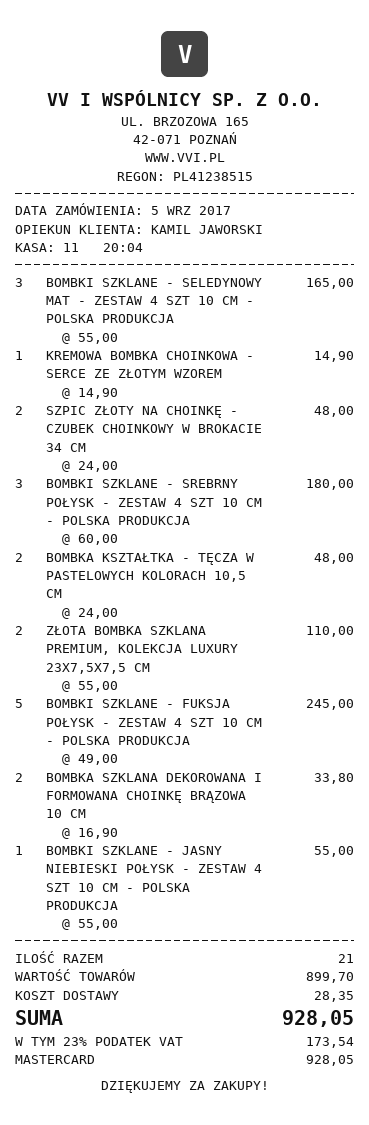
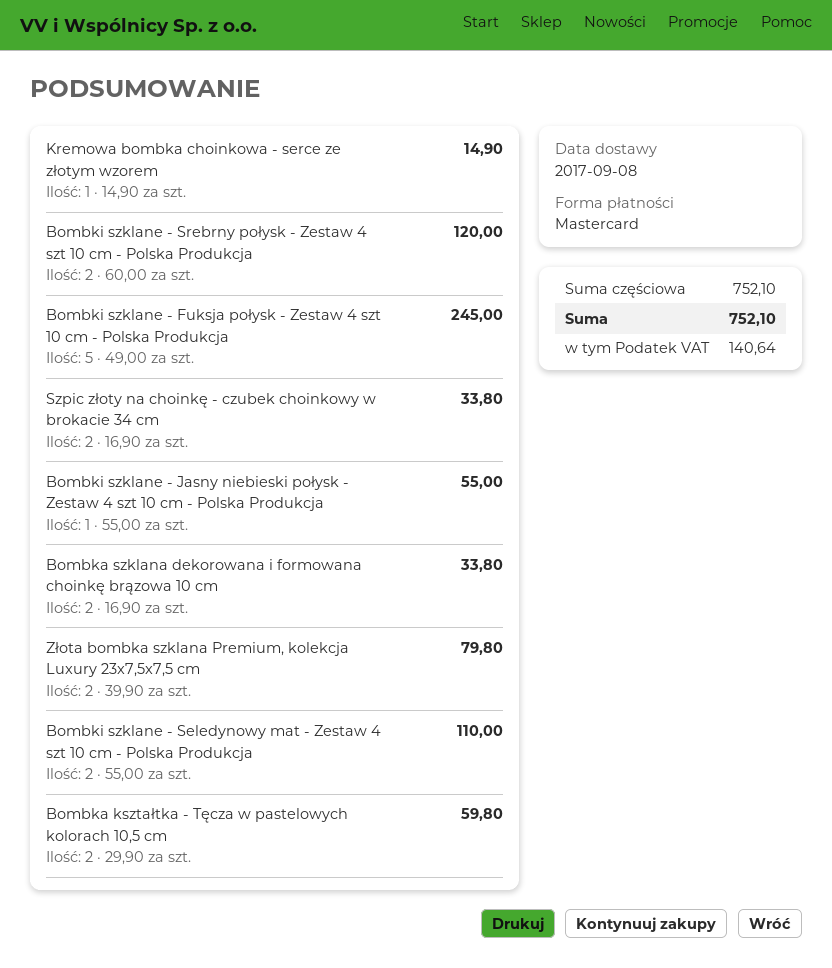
BOMBKI SZKLANE - SELEDYNOWY MAT - ZESTAW 4 SZT 10 CM - POLSKA PRODUKCJA: 3 x 55.00 = 165.00 -> 2 x 55.00 = 110.00
SZPIC ZŁOTY NA CHOINKĘ - CZUBEK CHOINKOWY W BROKACIE 34 CM: 2 x 24.00 = 48.00 -> 2 x 16.90 = 33.80
BOMBKI SZKLANE - SREBRNY POŁYSK - ZESTAW 4 SZT 10 CM - POLSKA PRODUKCJA: 3 x 60.00 = 180.00 -> 2 x 60.00 = 120.00
BOMBKA KSZTAŁTKA - TĘCZA W PASTELOWYCH KOLORACH 10,5 CM: 2 x 24.00 = 48.00 -> 2 x 29.90 = 59.80
ZŁOTA BOMBKA SZKLANA PREMIUM, KOLEKCJA LUXURY 23X7,5X7,5 CM: 2 x 55.00 = 110.00 -> 2 x 39.90 = 79.80
subtotal: 899.70 -> 752.10
shipping: 28.35 -> none
tax: 173.54 -> 140.64
total: 928.05 -> 752.10

